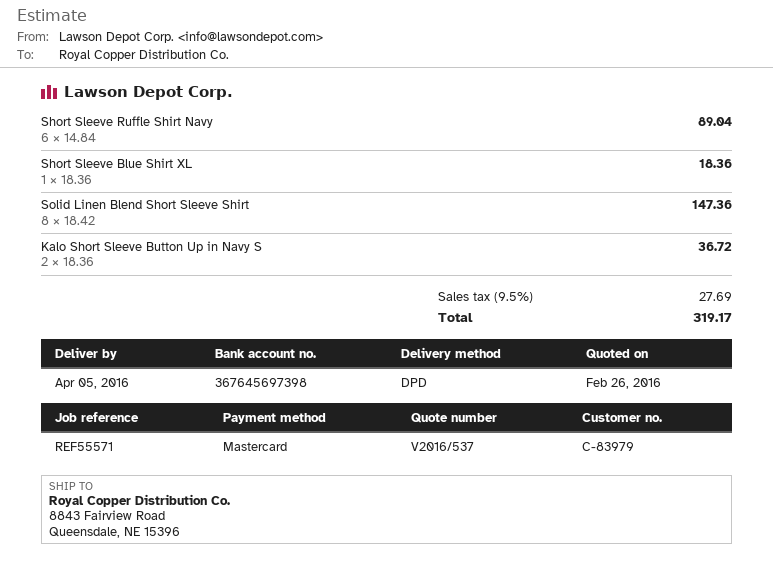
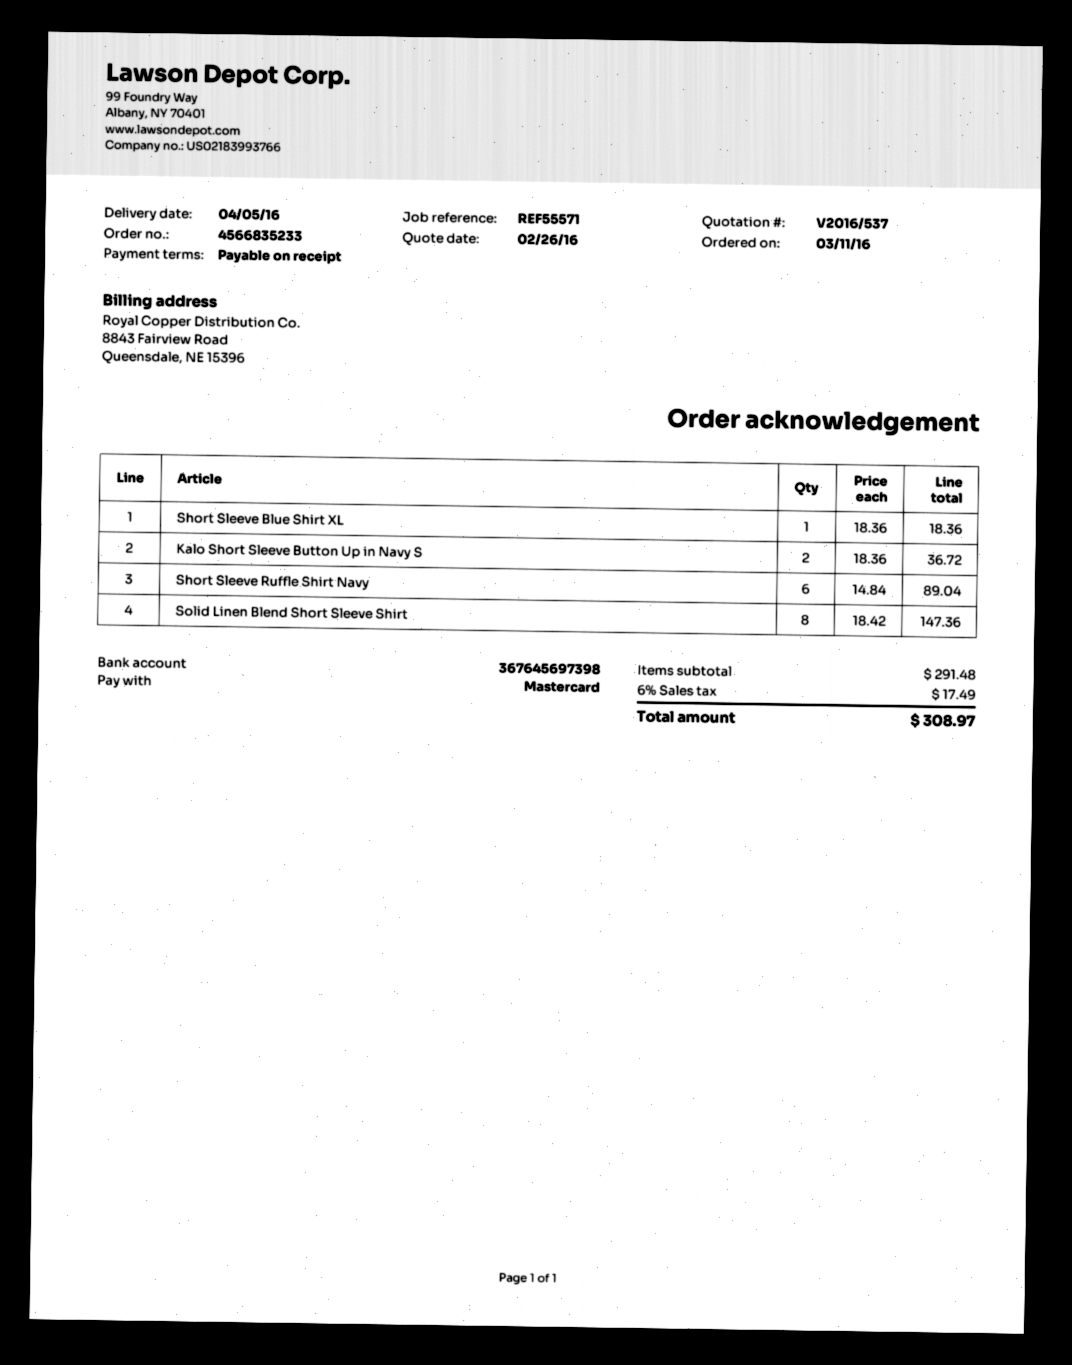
tax: 9.5% = 27.69 -> 6% = 17.49
total: 319.17 -> 308.97

